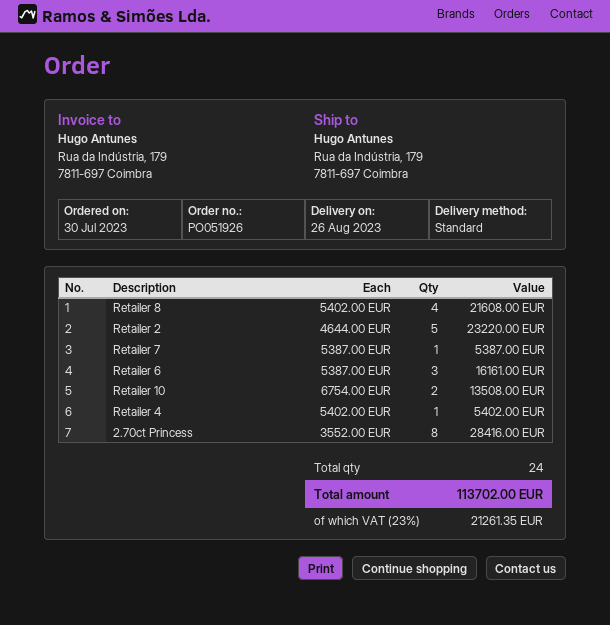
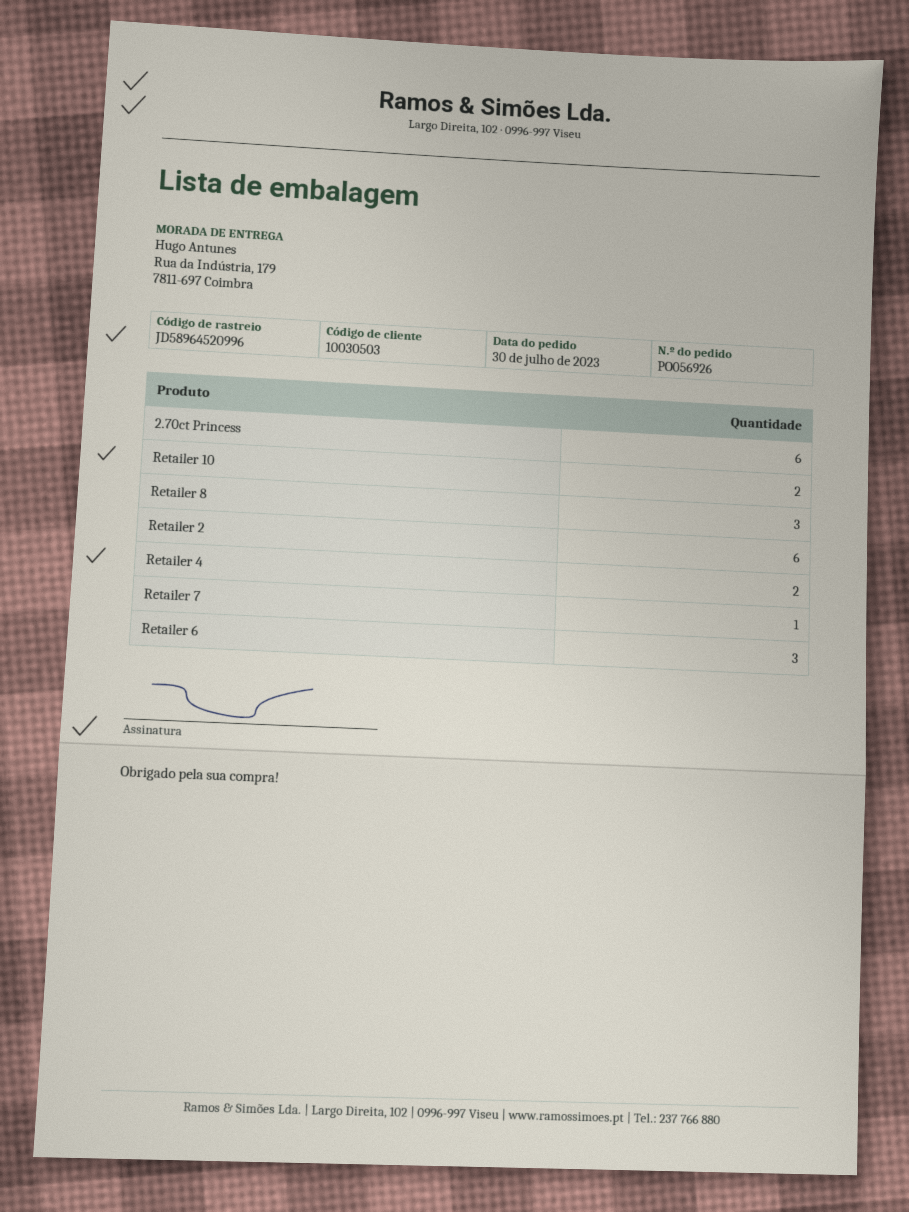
order number: PO051926 -> PO056926
Retailer 8: 4 -> 3
Retailer 2: 5 -> 6
Retailer 4: 1 -> 2
2.70ct Princess: 8 -> 6

